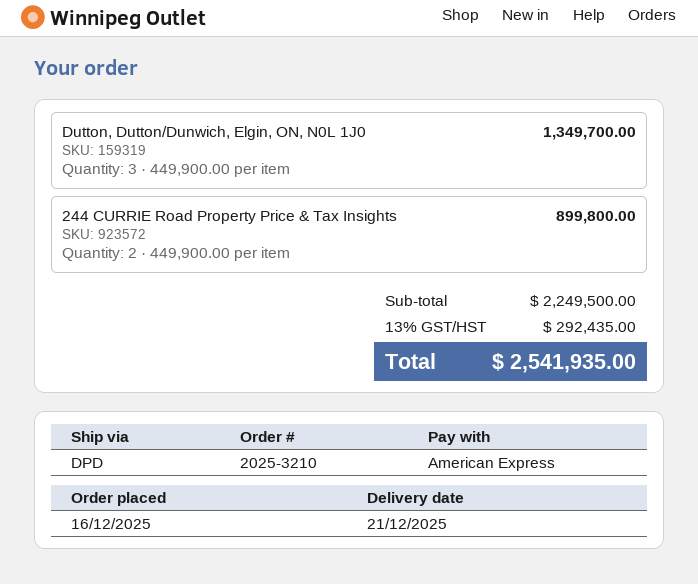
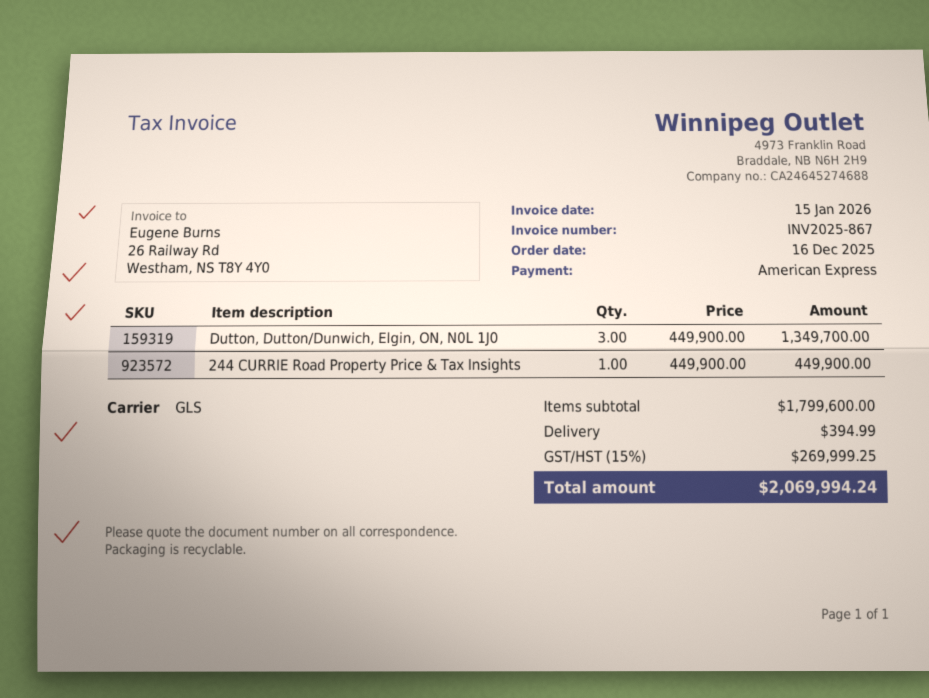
shipping method: DPD -> GLS
244 CURRIE Road Property Price & Tax Insights: 2 x 449900.00 = 899800.00 -> 1 x 449900.00 = 449900.00
subtotal: 2249500.00 -> 1799600.00
shipping: none -> 394.99
tax: 13% = 292435.00 -> 15% = 269999.25
total: 2541935.00 -> 2069994.24

